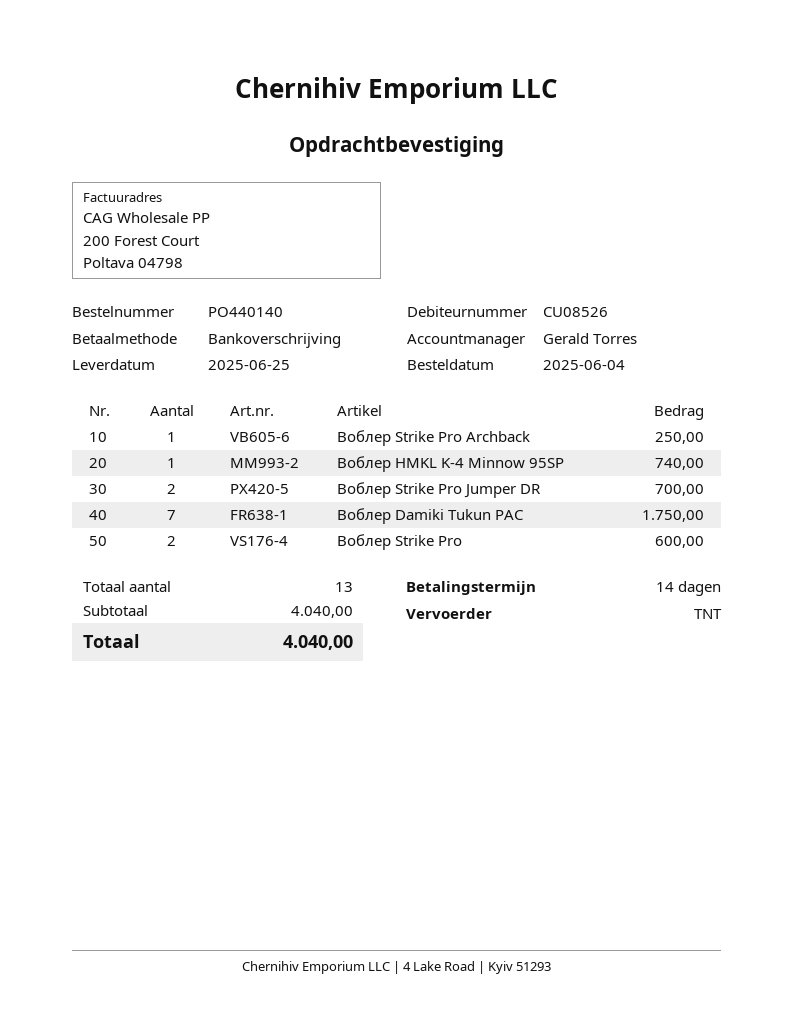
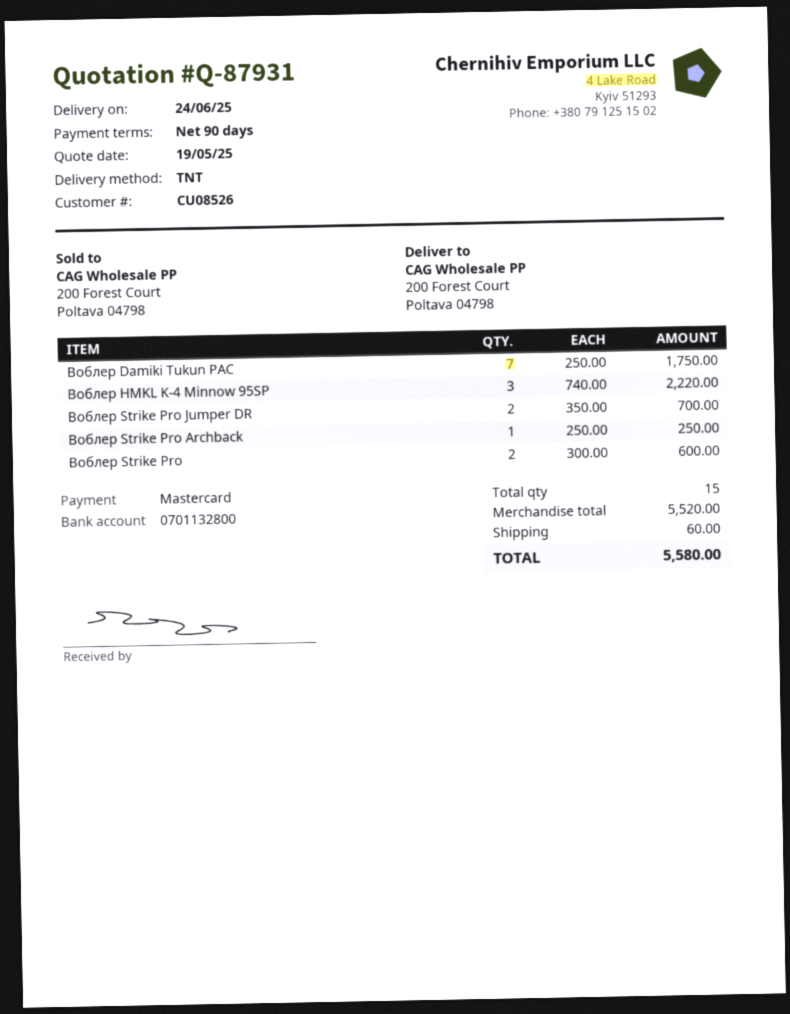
delivery date: 2025-06-25 -> 2025-06-24
payment terms: 14 days -> 90 days
payment method: bank transfer -> Mastercard
Воблер HMKL K-4 Minnow 95SP: 1 for 740.00 -> 3 for 2220.00
total quantity: 13 -> 15
subtotal: 4040.00 -> 5520.00
shipping: none -> 60.00
total: 4040.00 -> 5580.00

